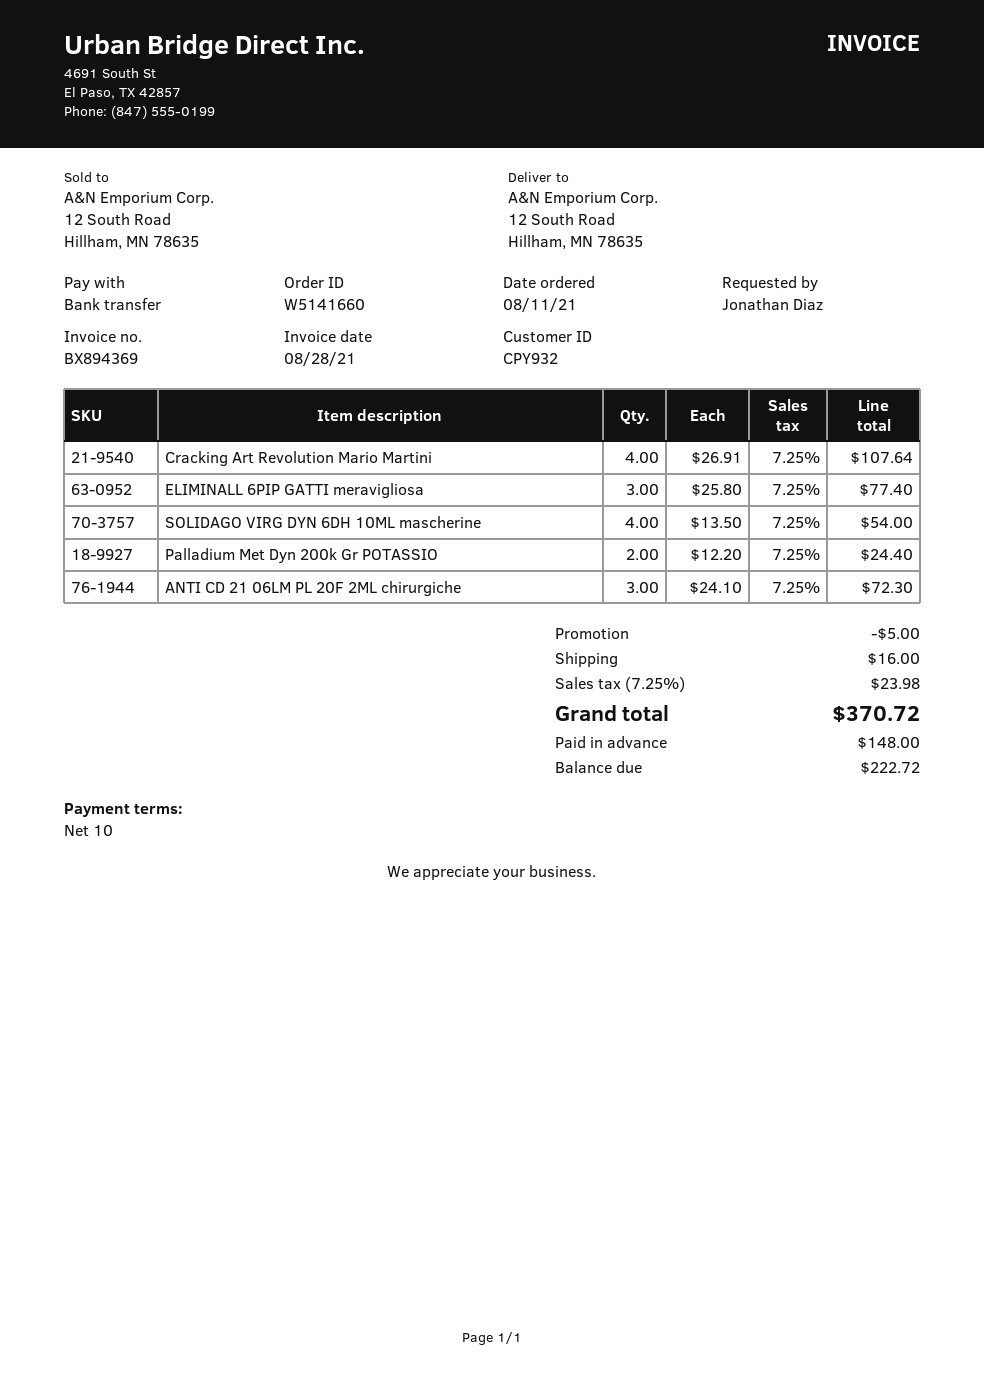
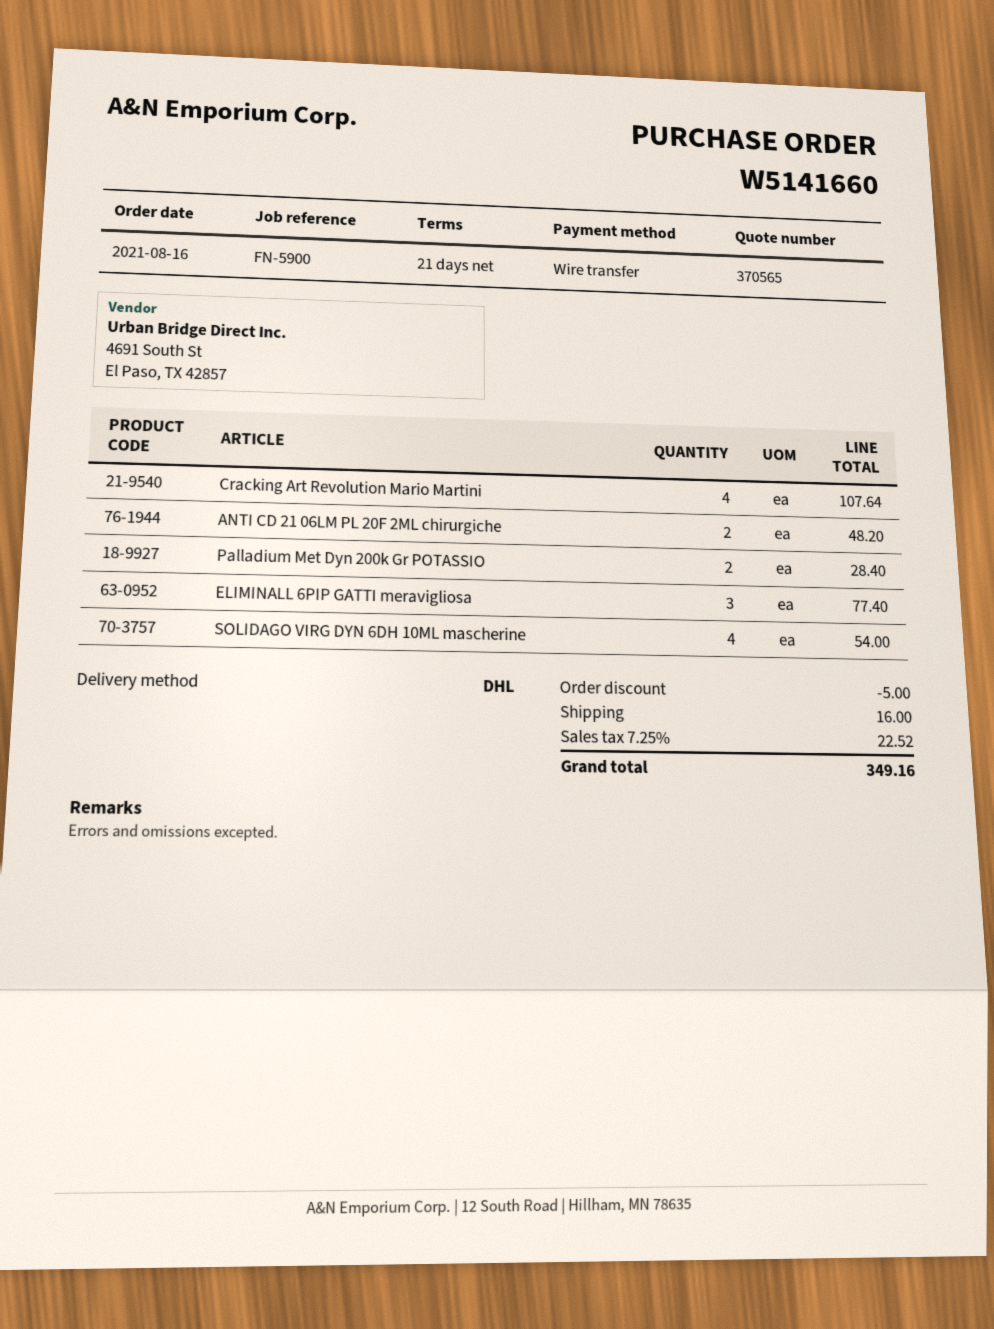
order date: 2021-08-11 -> 2021-08-16
payment terms: 10 days -> 21 days
Palladium Met Dyn 200k Gr POTASSIO: 2 for 24.40 -> 2 for 28.40
ANTI CD 21 06LM PL 20F 2ML chirurgiche: 3 for 72.30 -> 2 for 48.20
tax: 7.25% = 23.98 -> 7.25% = 22.52
total: 370.72 -> 349.16

